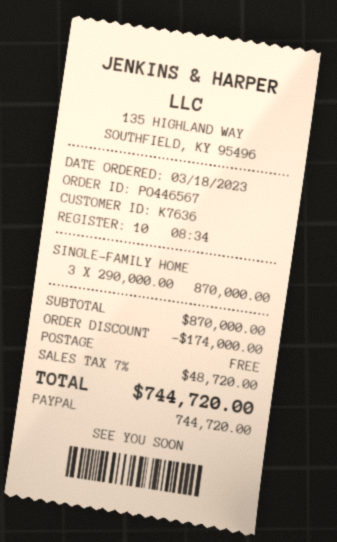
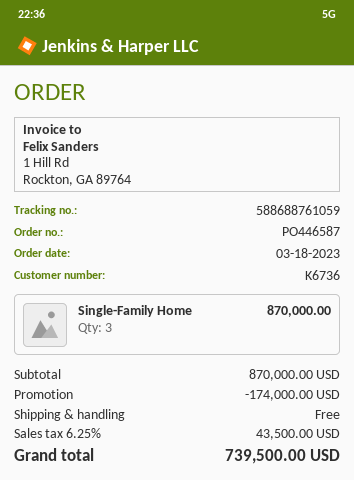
order number: PO446567 -> PO446587
customer number: K7636 -> K6736
tax: 7% = 48720.00 -> 6.25% = 43500.00
total: 744720.00 -> 739500.00

